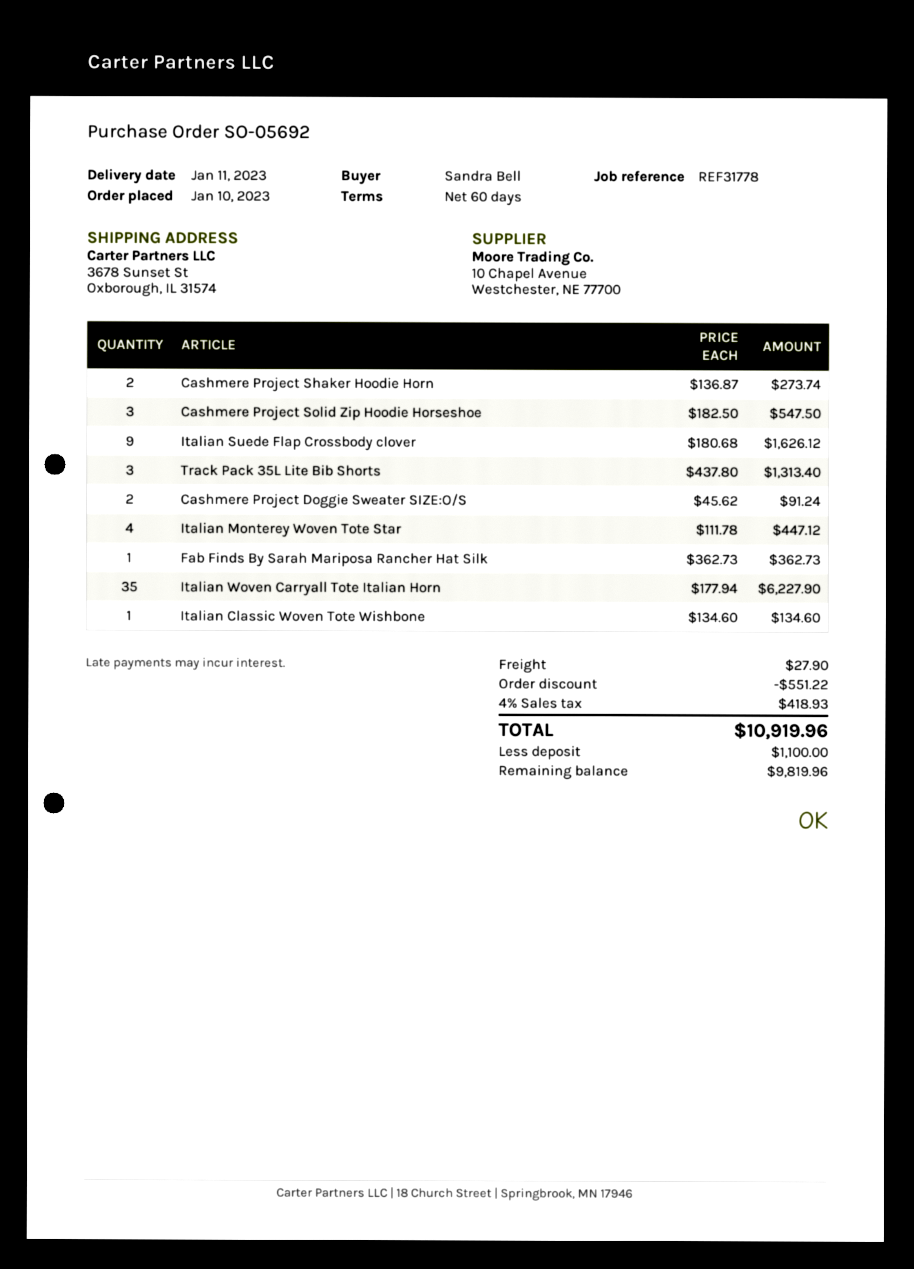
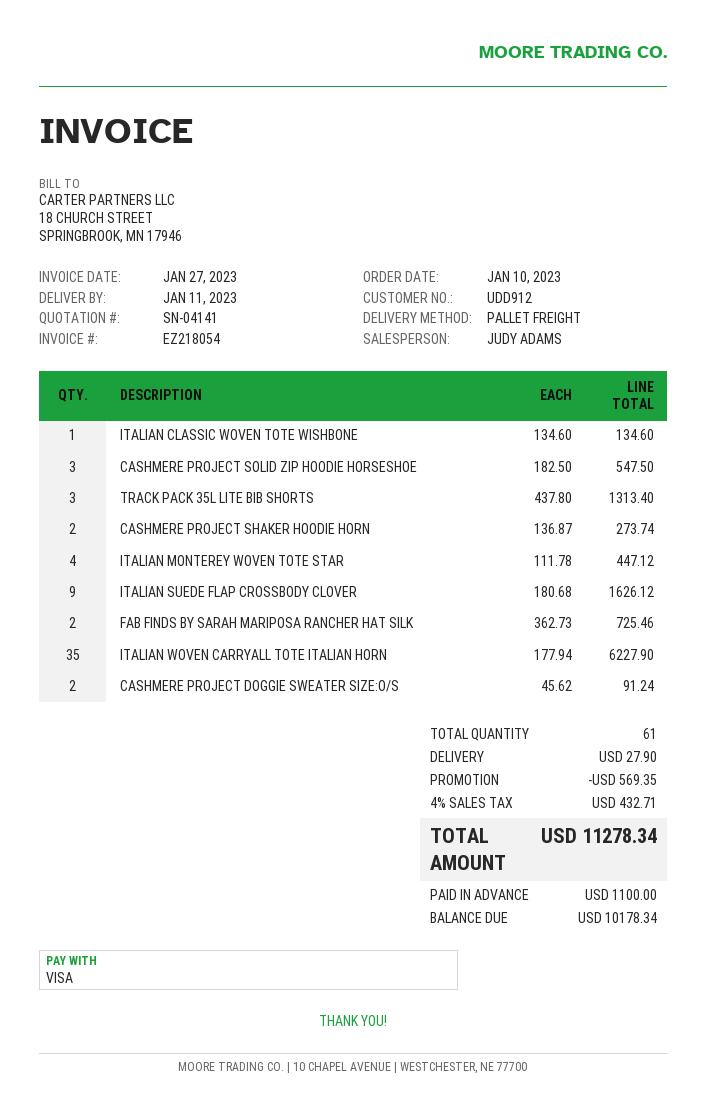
Fab Finds By Sarah Mariposa Rancher Hat Silk: 1 x 362.73 = 362.73 -> 2 x 362.73 = 725.46
discount: 551.22 -> 569.35
tax: 4% = 418.93 -> 4% = 432.71
total: 10919.96 -> 11278.34
balance: 9819.96 -> 10178.34

